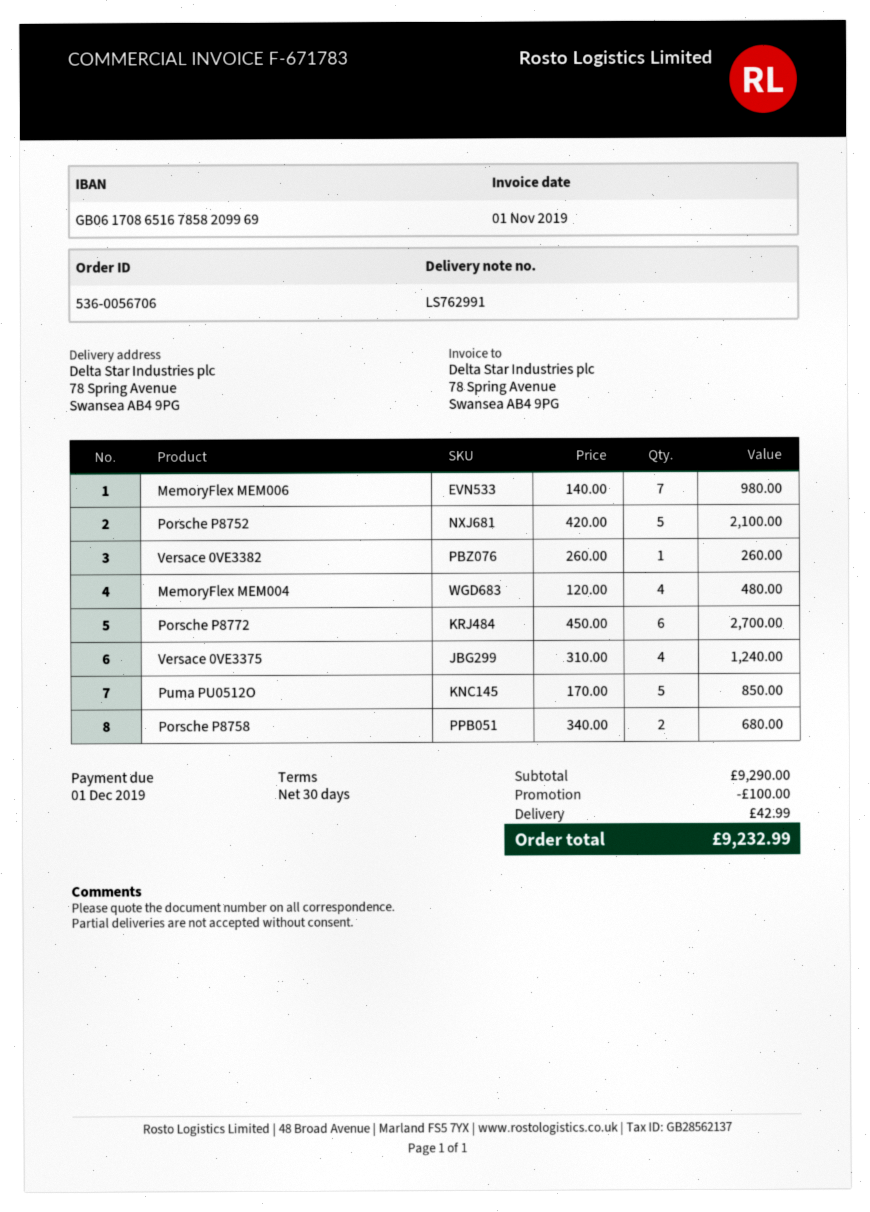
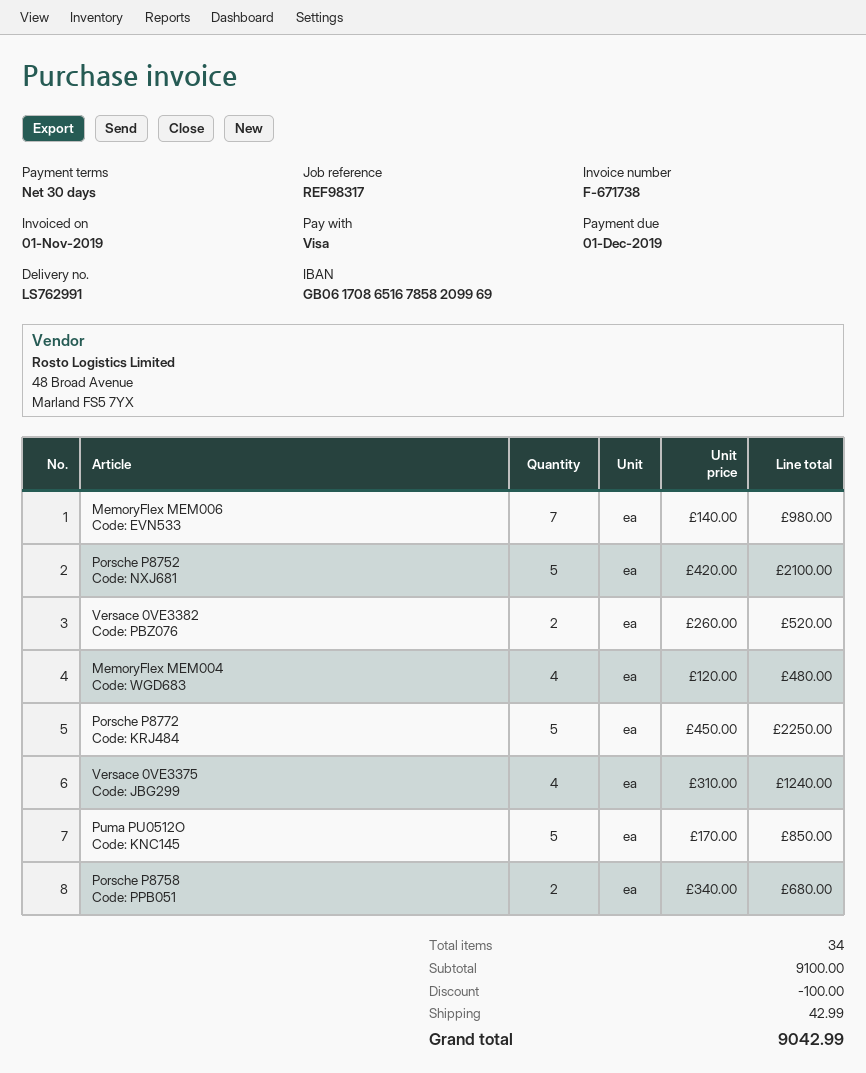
invoice number: F-671783 -> F-671738
Versace 0VE3382: 1 x 260.00 = 260.00 -> 2 x 260.00 = 520.00
Porsche P8772: 6 x 450.00 = 2700.00 -> 5 x 450.00 = 2250.00
subtotal: 9290.00 -> 9100.00
total: 9232.99 -> 9042.99

